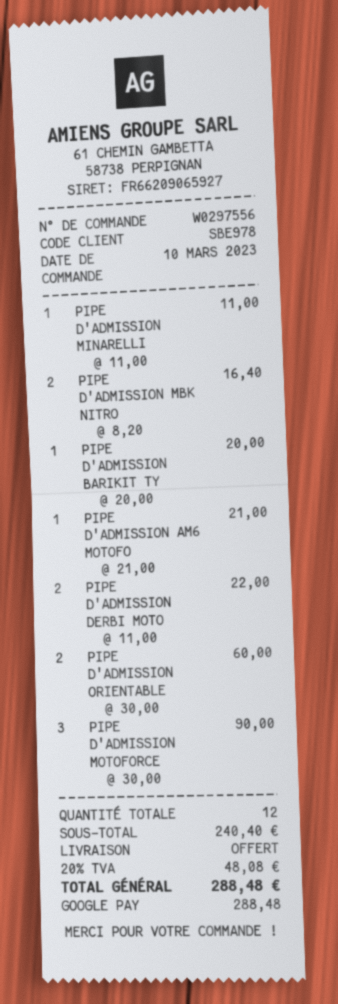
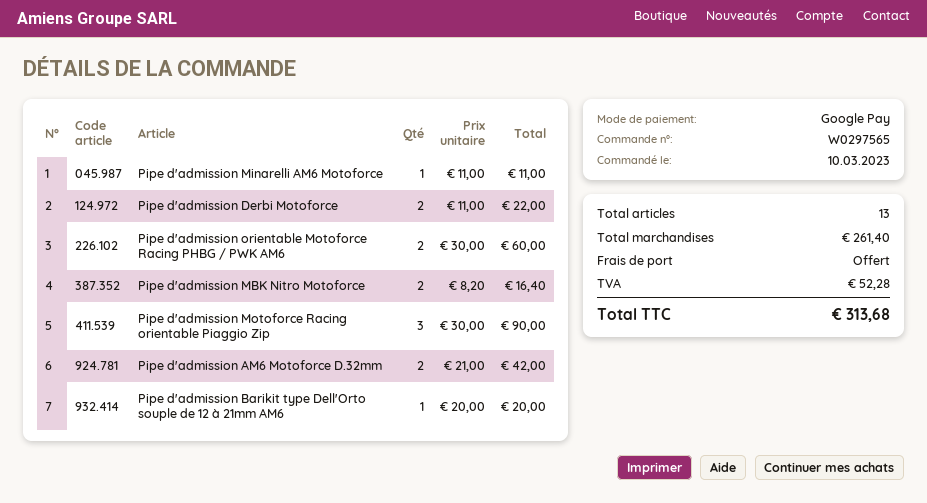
order number: W0297556 -> W0297565
PIPE D'ADMISSION AM6 MOTOFO: 1 x 21.00 = 21.00 -> 2 x 21.00 = 42.00
total quantity: 12 -> 13
subtotal: 240.40 -> 261.40
tax: 48.08 -> 52.28
total: 288.48 -> 313.68

